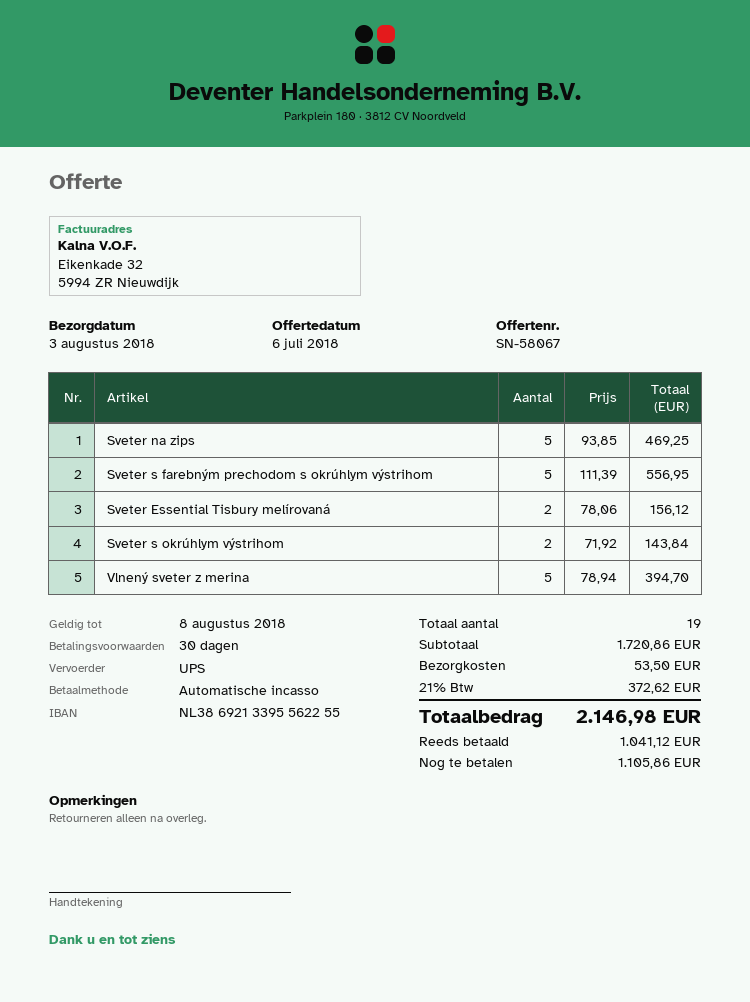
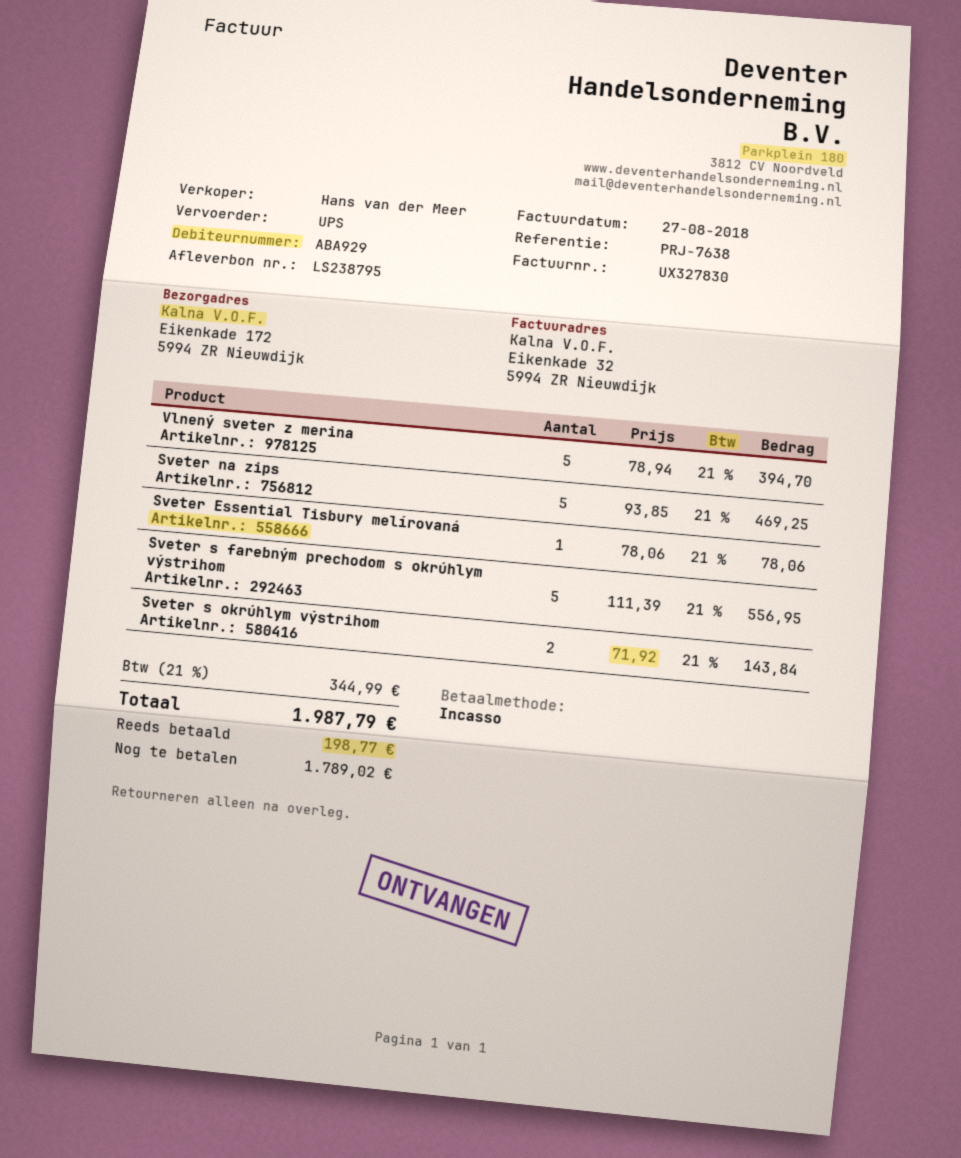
Sveter Essential Tisbury melírovaná: 2 x 78.06 = 156.12 -> 1 x 78.06 = 78.06
shipping: 53.50 -> none
tax: 21% = 372.62 -> 21% = 344.99
total: 2146.98 -> 1987.79
deposit: 1041.12 -> 198.77
balance: 1105.86 -> 1789.02

